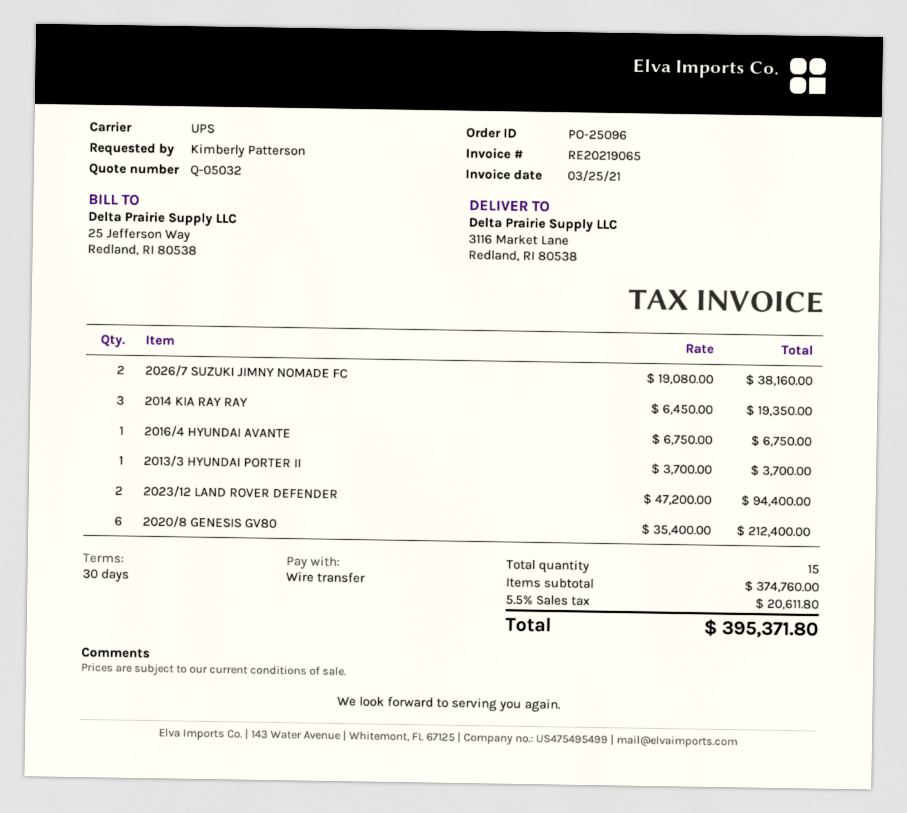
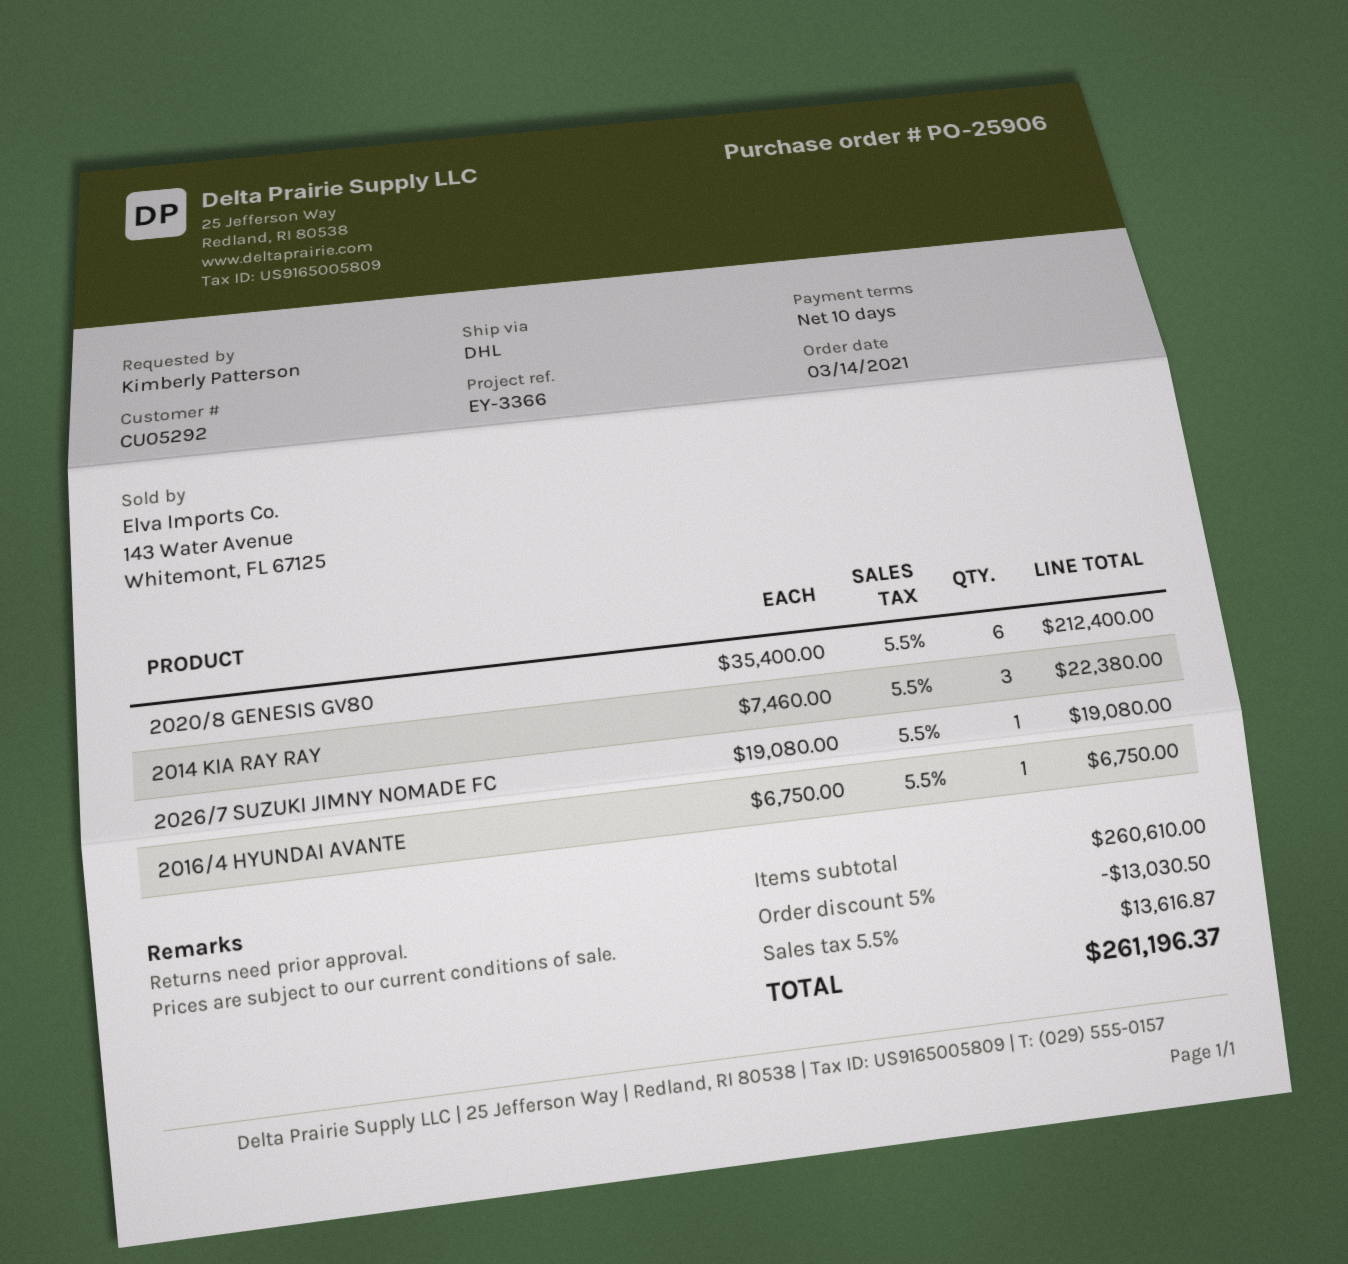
order number: PO-25096 -> PO-25906
payment terms: 30 days -> 10 days
shipping method: UPS -> DHL
2026/7 SUZUKI JIMNY NOMADE FC: 2 x 19080.00 = 38160.00 -> 1 x 19080.00 = 19080.00
2014 KIA RAY RAY: 3 x 6450.00 = 19350.00 -> 3 x 7460.00 = 22380.00
2013/3 HYUNDAI PORTER II: 1 x 3700.00 = 3700.00 -> none
2023/12 LAND ROVER DEFENDER: 2 x 47200.00 = 94400.00 -> none
subtotal: 374760.00 -> 260610.00
discount: none -> 5% = 13030.50
tax: 5.5% = 20611.80 -> 5.5% = 13616.87
total: 395371.80 -> 261196.37

